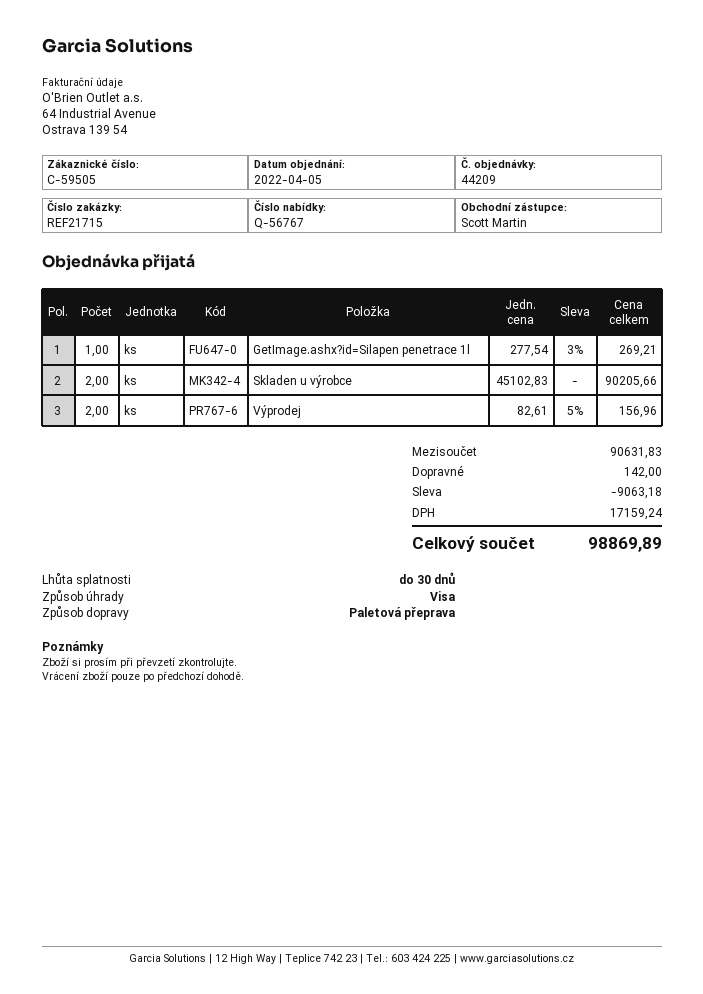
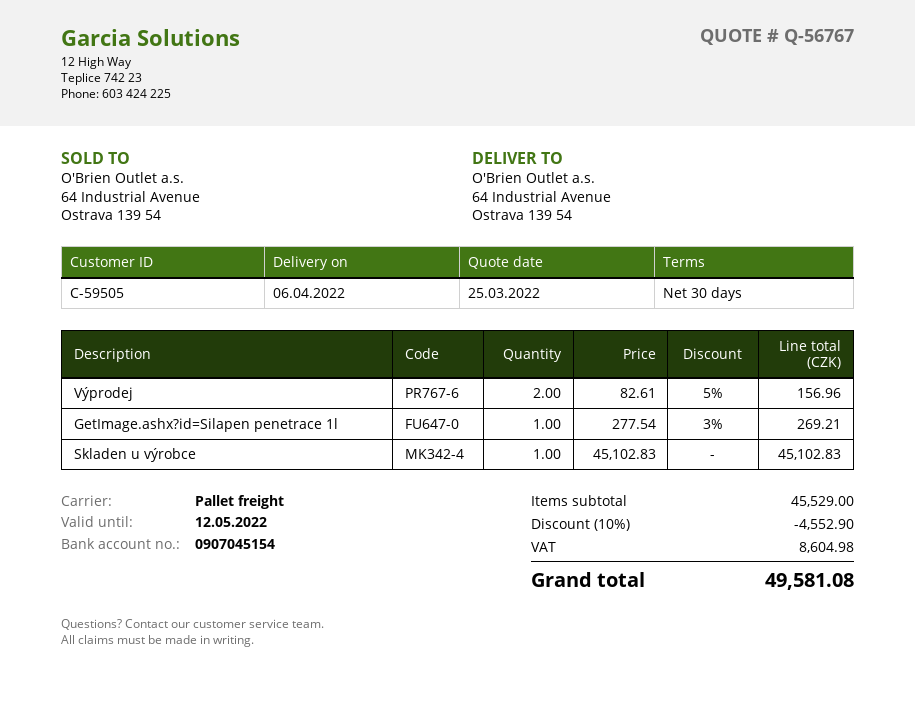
Skladen u výrobce: 2 x 45102.83 = 90205.66 -> 1 x 45102.83 = 45102.83
subtotal: 90631.83 -> 45529.00
discount: 9063.18 -> 4552.90
shipping: 142.00 -> none
tax: 17159.24 -> 8604.98
total: 98869.89 -> 49581.08

